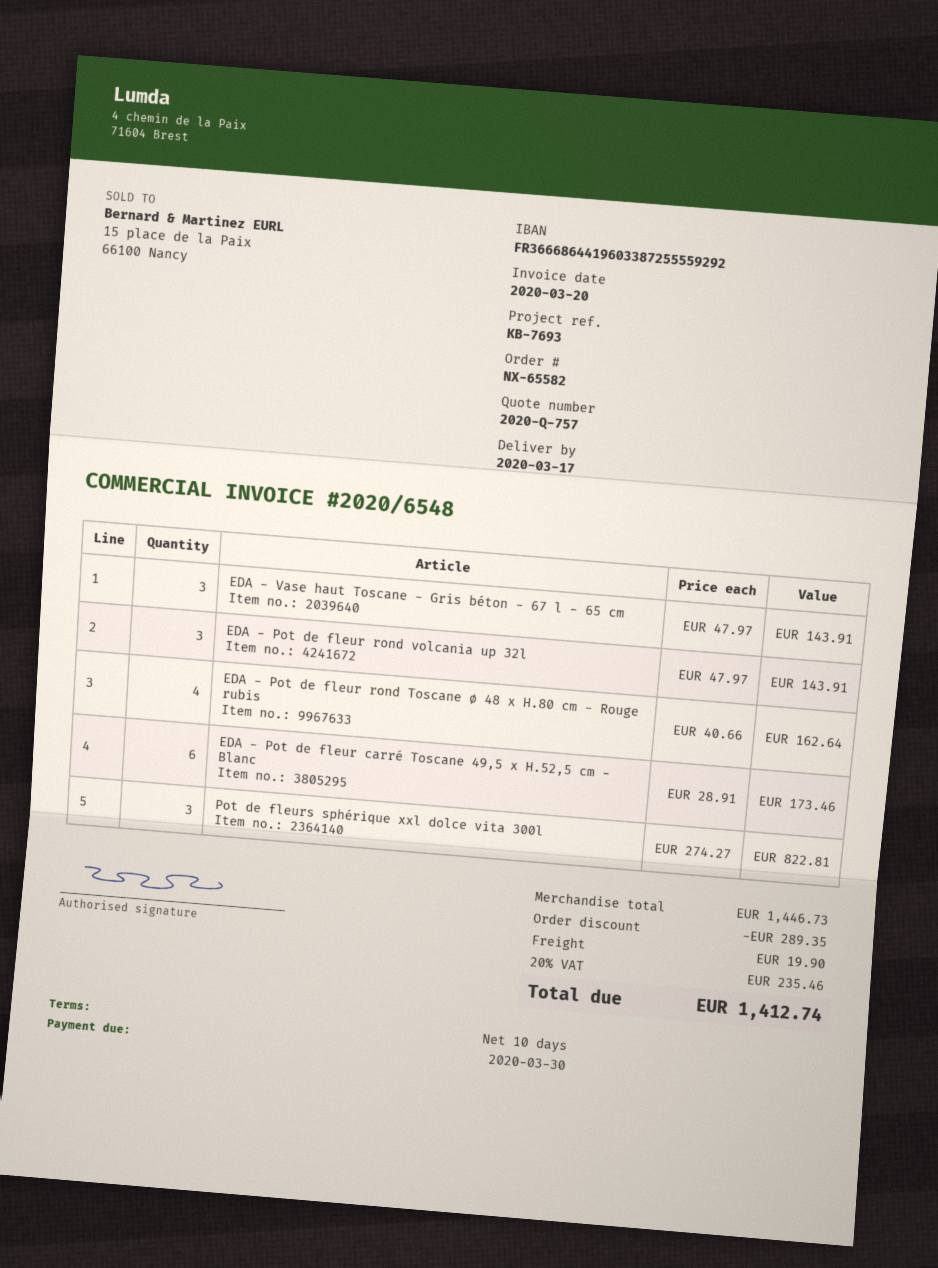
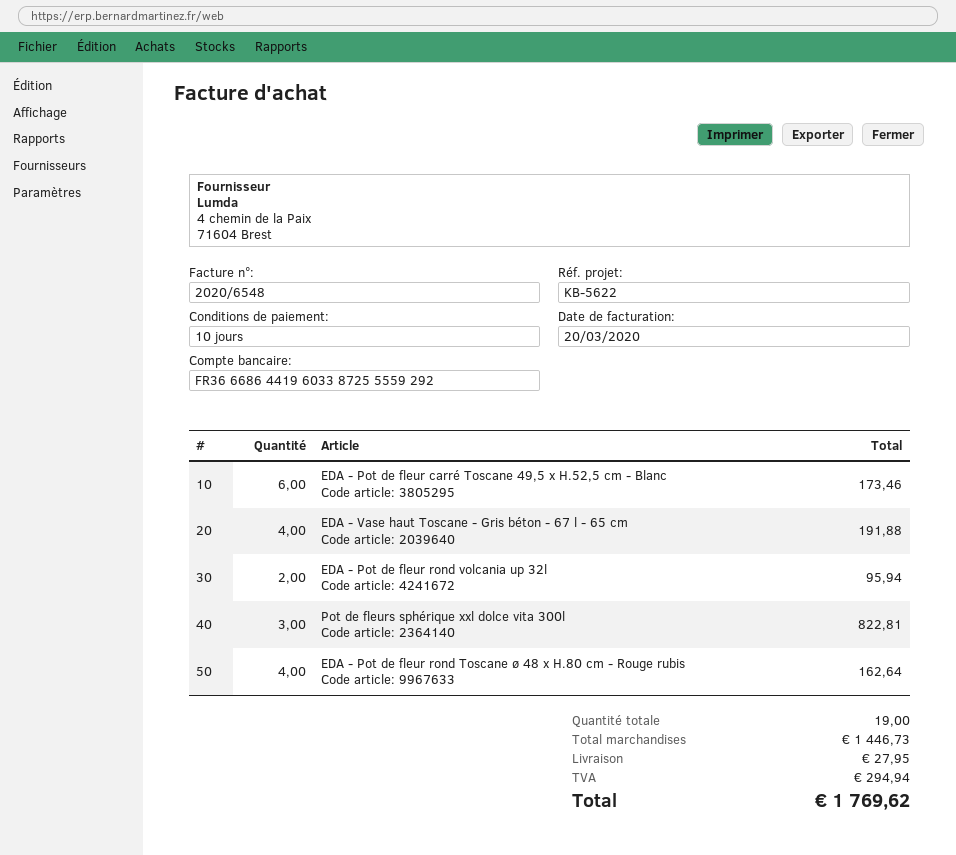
reference: KB-7693 -> KB-5622
EDA - Vase haut Toscane - Gris béton - 67 l - 65 cm: 3 for 143.91 -> 4 for 191.88
EDA - Pot de fleur rond volcania up 32l: 3 for 143.91 -> 2 for 95.94
discount: 289.35 -> none
shipping: 19.90 -> 27.95
tax: 235.46 -> 294.94
total: 1412.74 -> 1769.62

